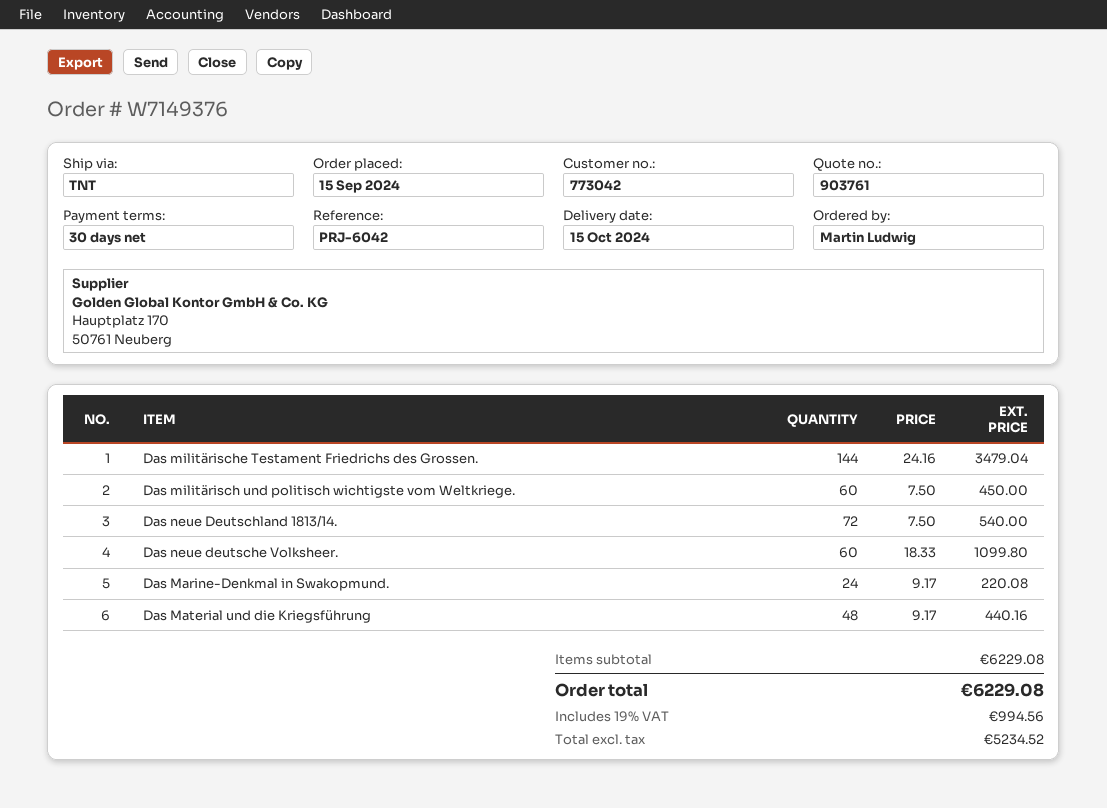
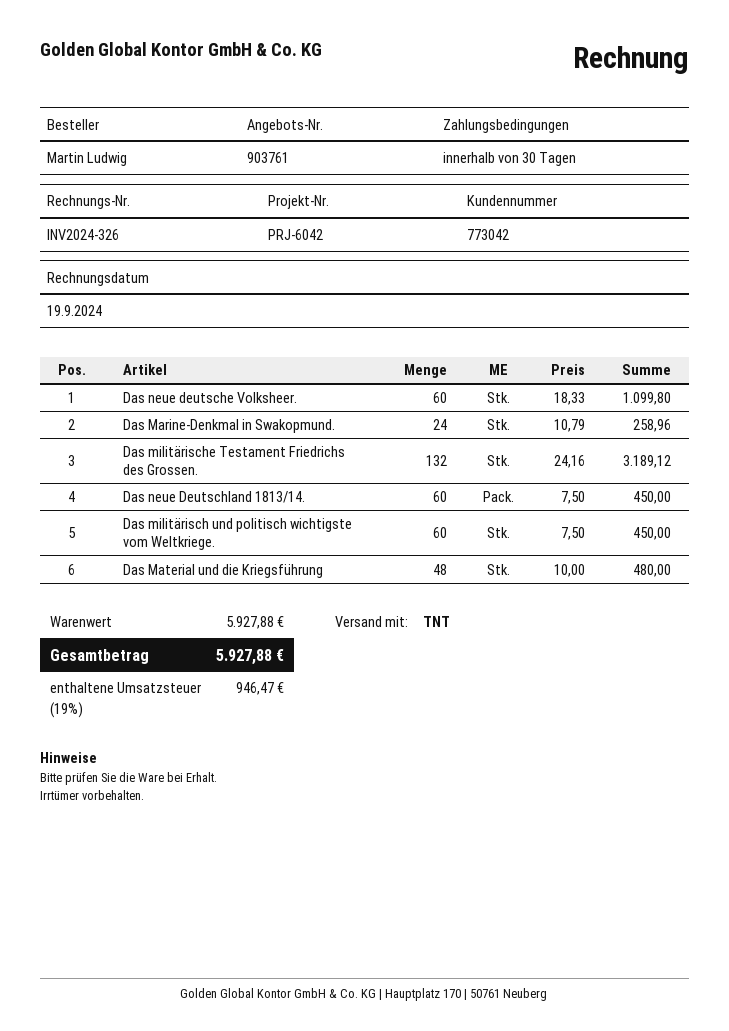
Das militärische Testament Friedrichs des Grossen.: 144 x 24.16 = 3479.04 -> 132 x 24.16 = 3189.12
Das neue Deutschland 1813/14.: 72 x 7.50 = 540.00 -> 60 x 7.50 = 450.00
Das Marine-Denkmal in Swakopmund.: 24 x 9.17 = 220.08 -> 24 x 10.79 = 258.96
Das Material und die Kriegsführung: 48 x 9.17 = 440.16 -> 48 x 10.00 = 480.00
subtotal: 6229.08 -> 5927.88
tax: 19% = 994.56 -> 19% = 946.47
total: 6229.08 -> 5927.88

